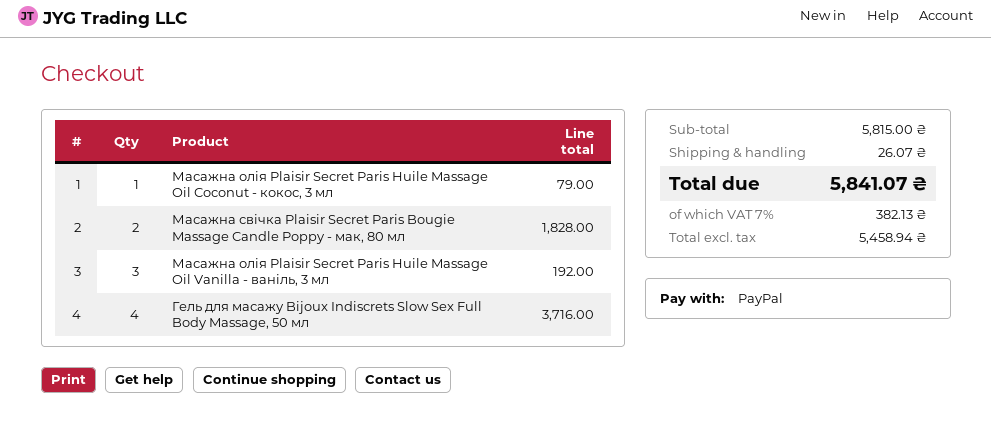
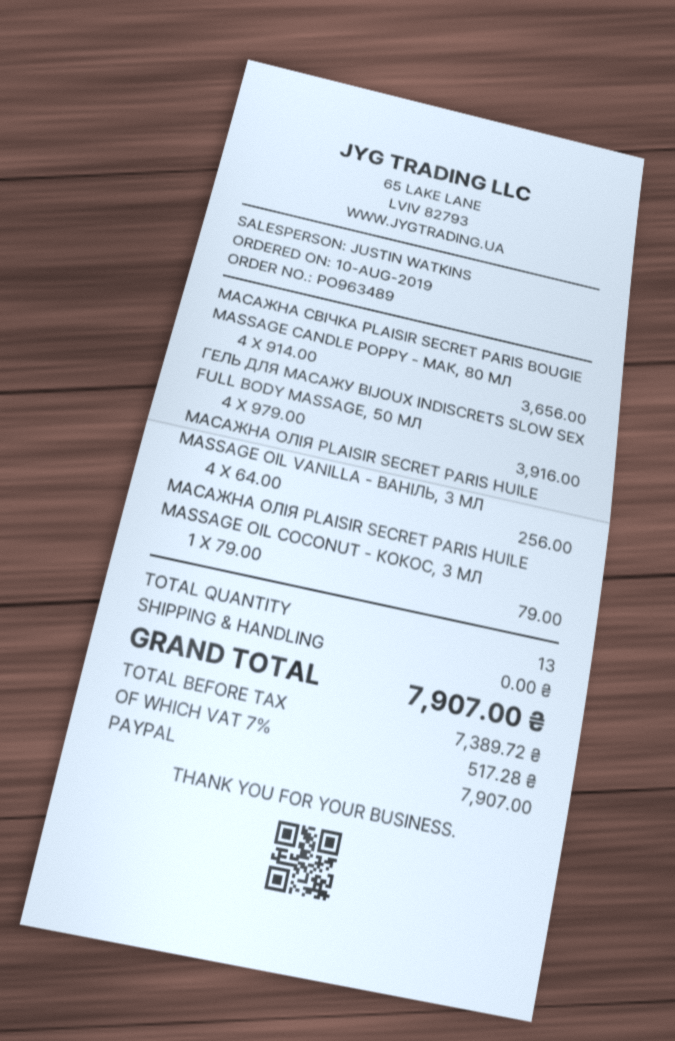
Масажна свічка Plaisir Secret Paris Bougie Massage Candle Poppy - мак, 80 мл: 2 for 1828.00 -> 4 for 3656.00
Масажна олія Plaisir Secret Paris Huile Massage Oil Vanilla - ваніль, 3 мл: 3 for 192.00 -> 4 for 256.00
Гель для масажу Bijoux Indiscrets Slow Sex Full Body Massage, 50 мл: 4 for 3716.00 -> 4 for 3916.00
shipping: 26.07 -> 0.00
net: 5458.94 -> 7389.72
tax: 7% = 382.13 -> 7% = 517.28
total: 5841.07 -> 7907.00

